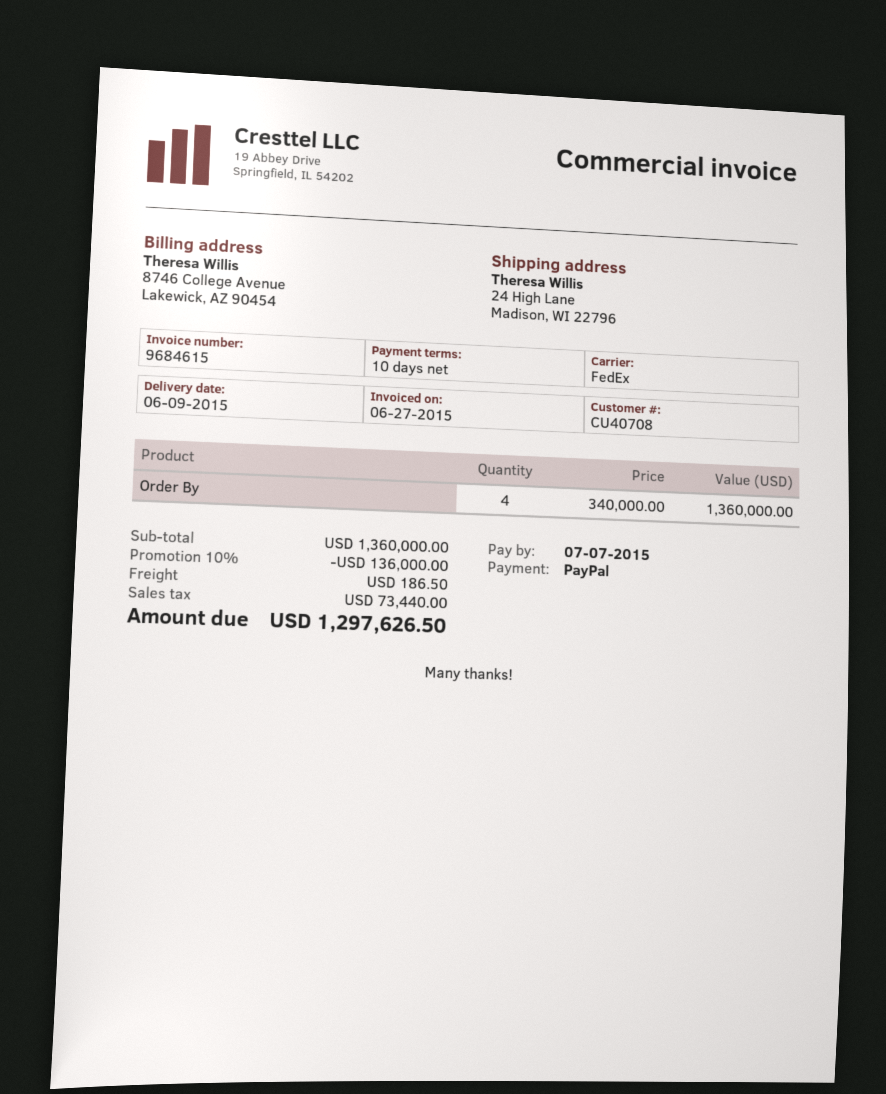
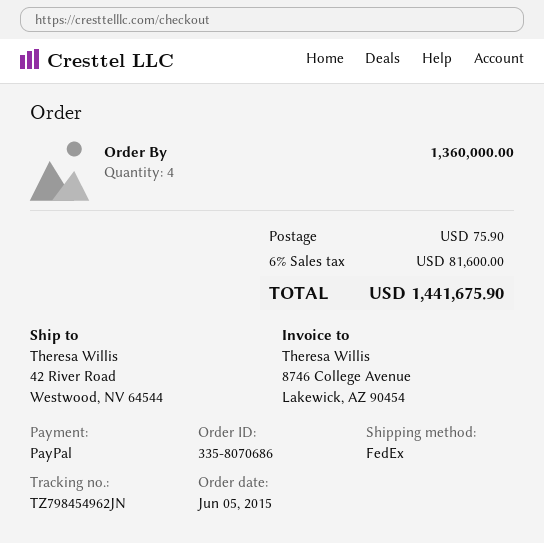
ship to: 24 High Lane, Madison, WI 22796 -> 42 River Road, Westwood, NV 64544
discount: 10% = 136000.00 -> none
shipping: 186.50 -> 75.90
tax: 73440.00 -> 81600.00
total: 1297626.50 -> 1441675.90

